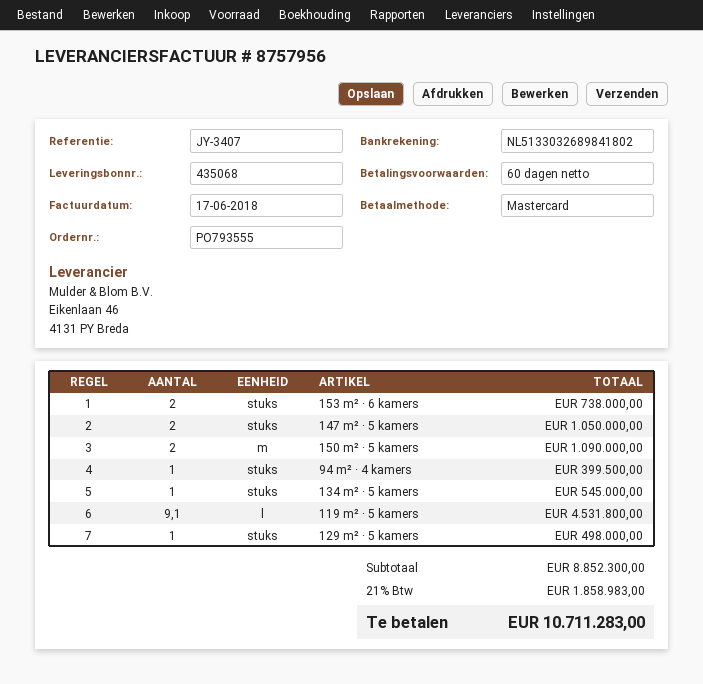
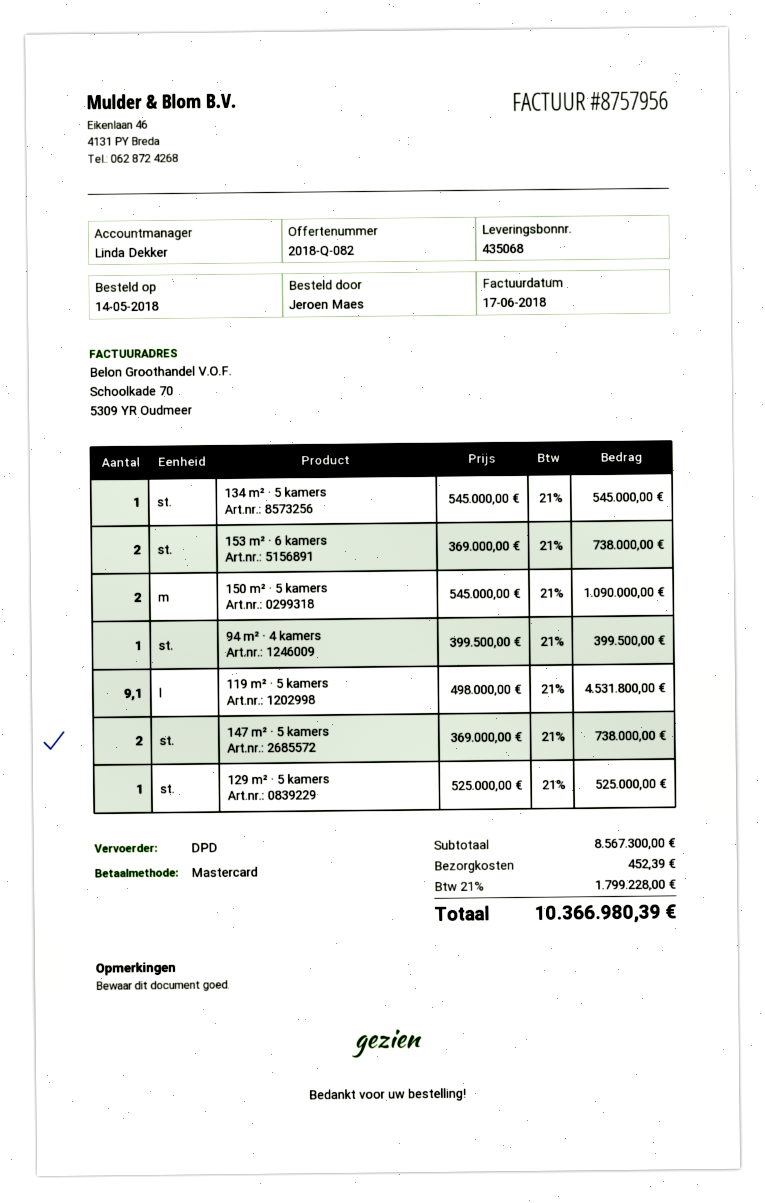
147 m² · 5 kamers: 2 for 1050000.00 -> 2 for 738000.00
129 m² · 5 kamers: 1 for 498000.00 -> 1 for 525000.00
subtotal: 8852300.00 -> 8567300.00
shipping: none -> 452.39
tax: 21% = 1858983.00 -> 21% = 1799228.00
total: 10711283.00 -> 10366980.39

